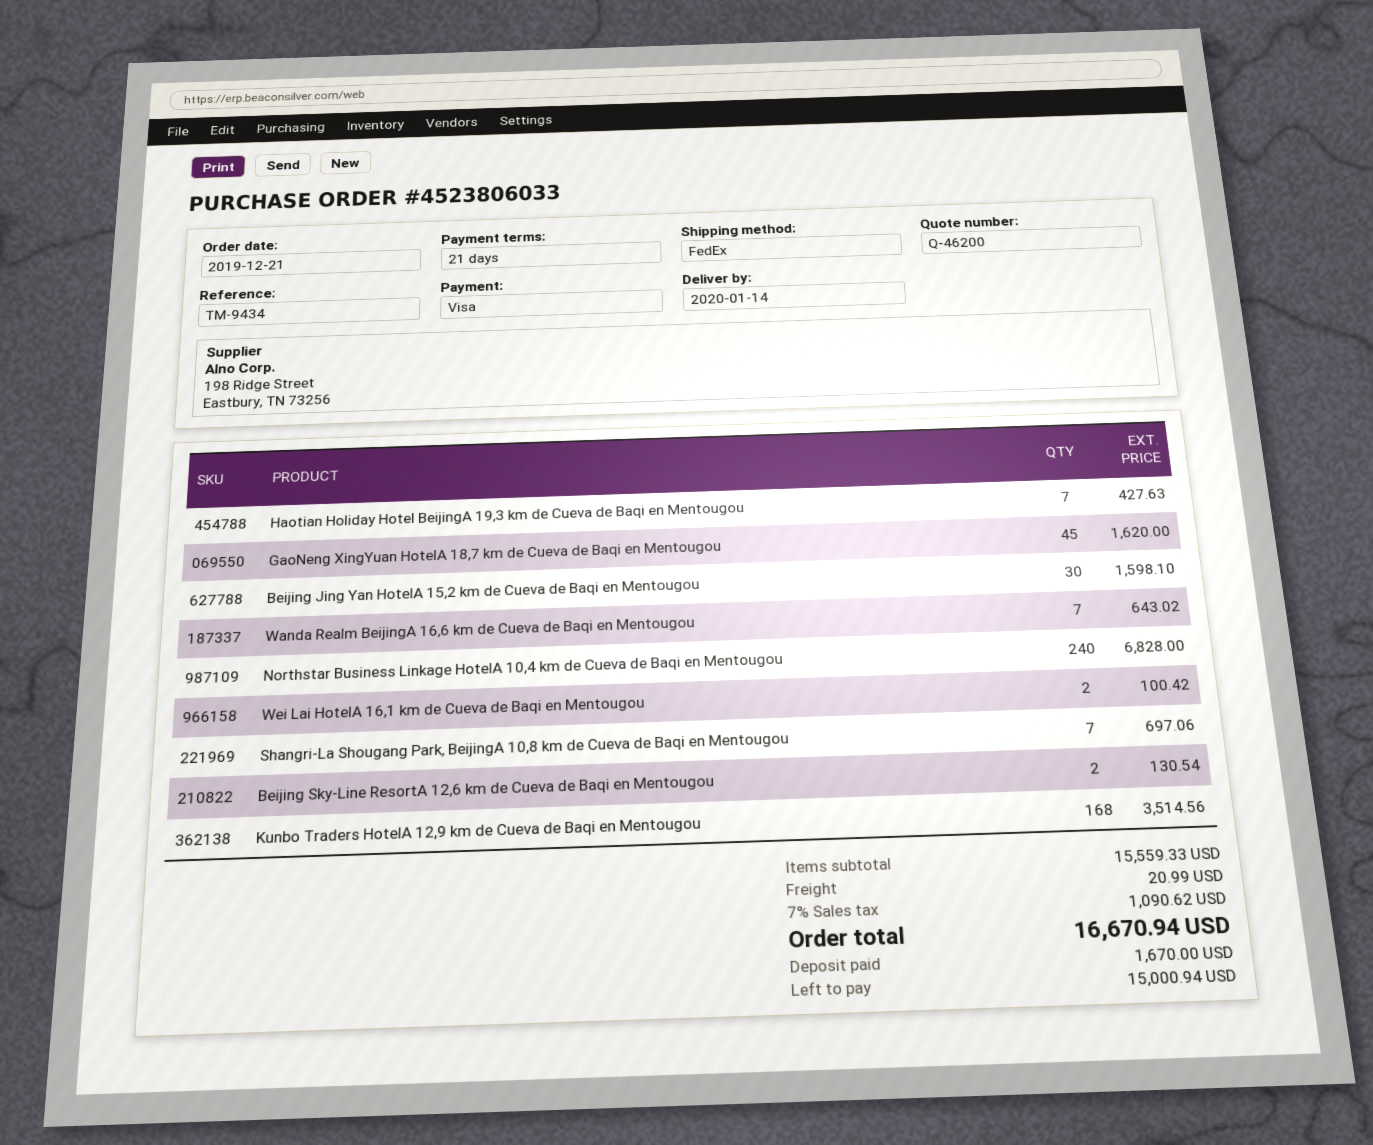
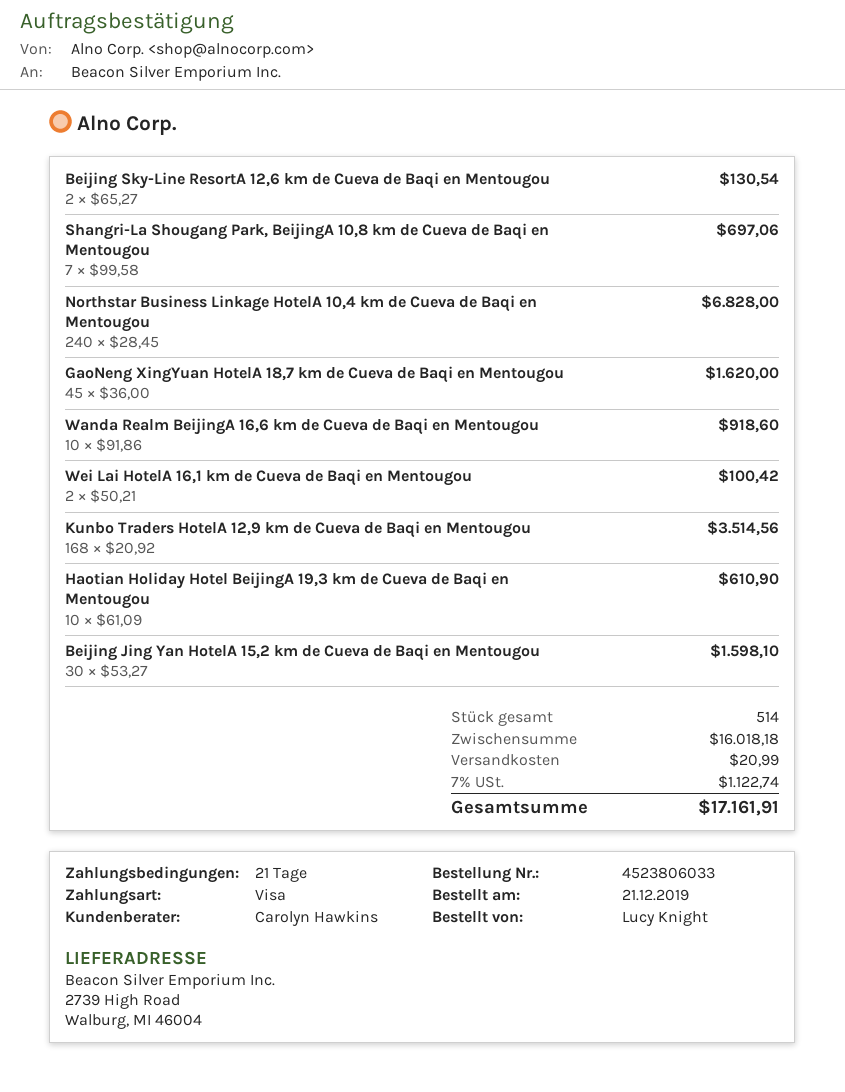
Haotian Holiday Hotel BeijingA 19,3 km de Cueva de Baqi en Mentougou: 7 for 427.63 -> 10 for 610.90
Wanda Realm BeijingA 16,6 km de Cueva de Baqi en Mentougou: 7 for 643.02 -> 10 for 918.60
subtotal: 15559.33 -> 16018.18
tax: 7% = 1090.62 -> 7% = 1122.74
total: 16670.94 -> 17161.91

